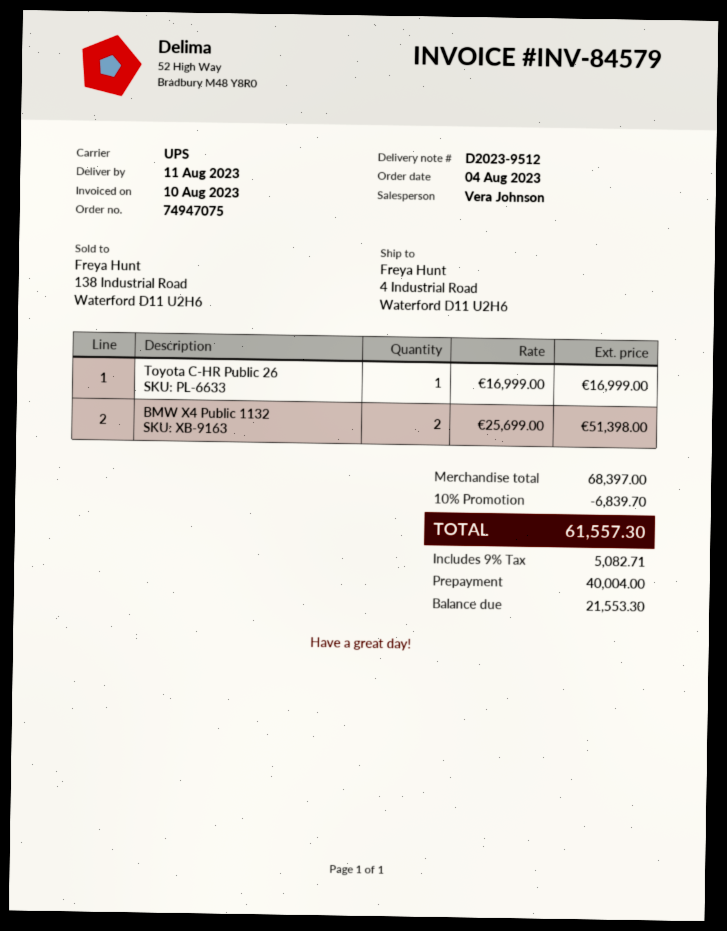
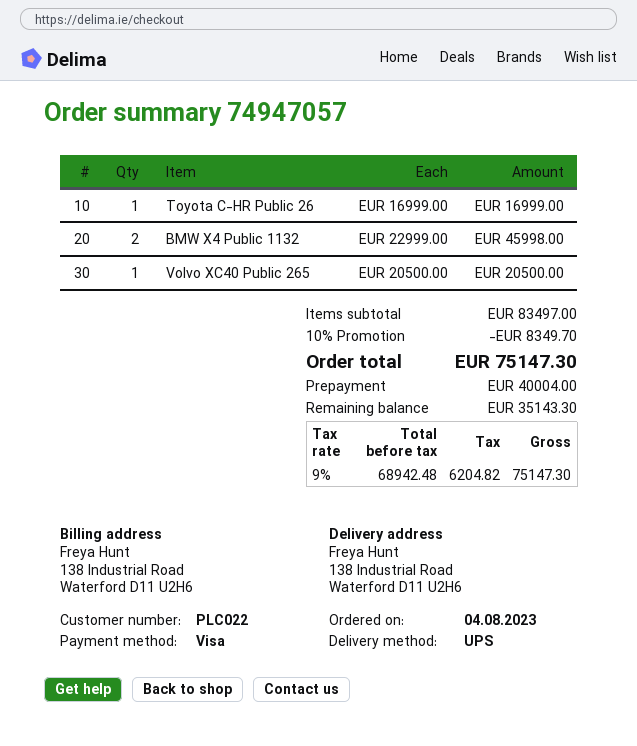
order number: 74947075 -> 74947057
ship to: 4 Industrial Road, Waterford D11 U2H6 -> 138 Industrial Road, Waterford D11 U2H6
BMW X4 Public 1132: 2 x 25699.00 = 51398.00 -> 2 x 22999.00 = 45998.00
Volvo XC40 Public 265: none -> 1 x 20500.00 = 20500.00
subtotal: 68397.00 -> 83497.00
discount: 10% = 6839.70 -> 10% = 8349.70
tax: 9% = 5082.71 -> 9% = 6204.82
total: 61557.30 -> 75147.30
balance: 21553.30 -> 35143.30

